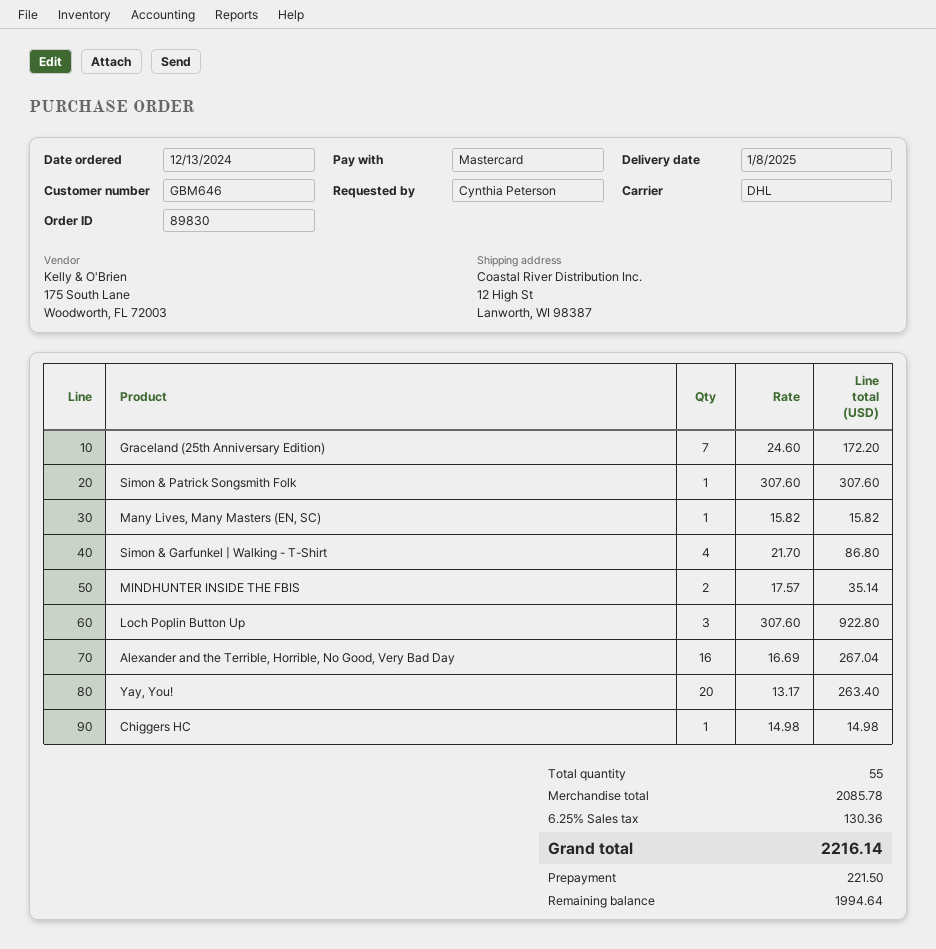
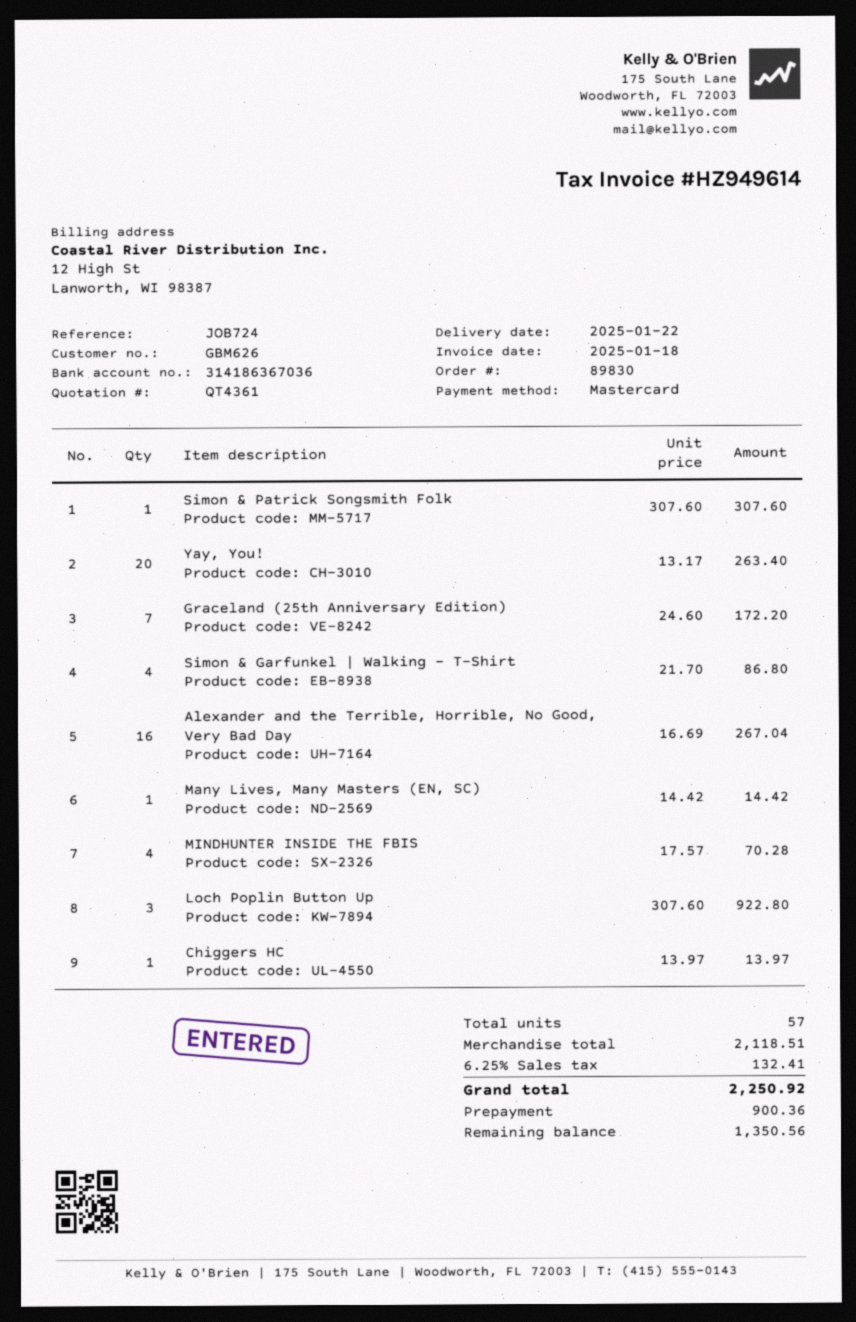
delivery date: 2025-01-08 -> 2025-01-22
customer number: GBM646 -> GBM626
Many Lives, Many Masters (EN, SC): 1 x 15.82 = 15.82 -> 1 x 14.42 = 14.42
MINDHUNTER INSIDE THE FBIS: 2 x 17.57 = 35.14 -> 4 x 17.57 = 70.28
Chiggers HC: 1 x 14.98 = 14.98 -> 1 x 13.97 = 13.97
total quantity: 55 -> 57
subtotal: 2085.78 -> 2118.51
tax: 6.25% = 130.36 -> 6.25% = 132.41
total: 2216.14 -> 2250.92
deposit: 221.50 -> 900.36
balance: 1994.64 -> 1350.56

